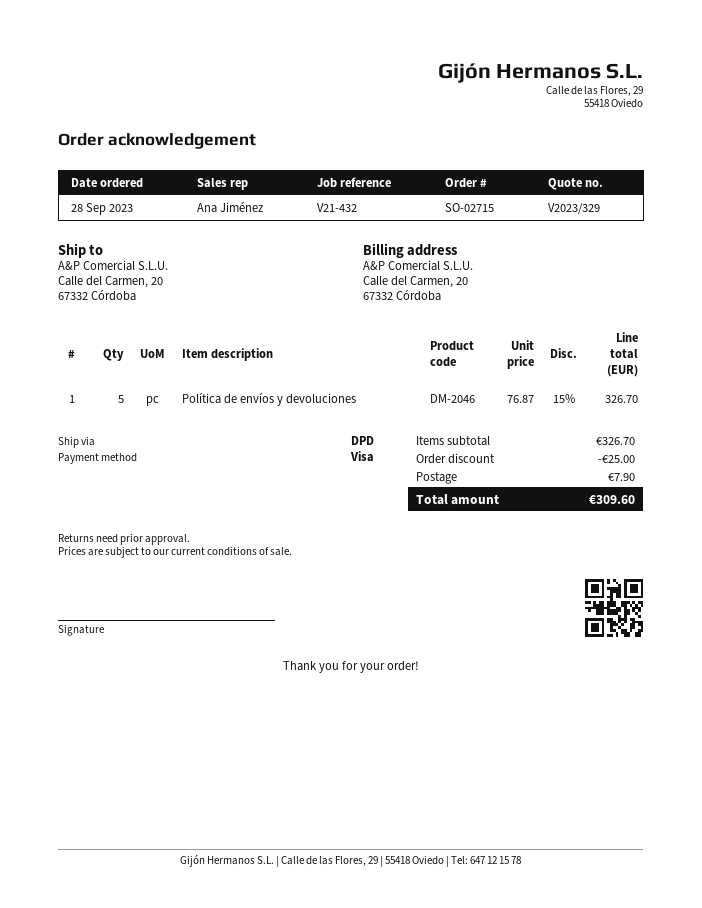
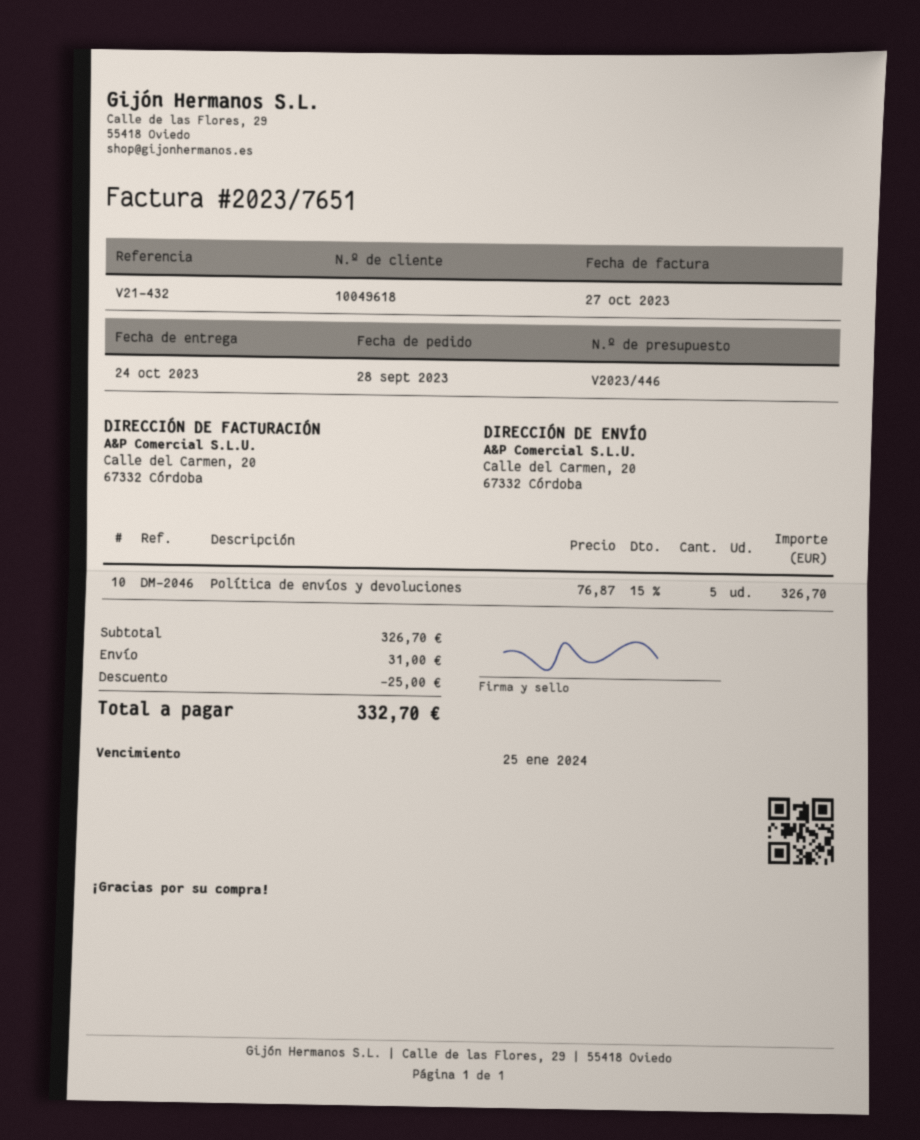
quote number: V2023/329 -> V2023/446
shipping: 7.90 -> 31.00
total: 309.60 -> 332.70

